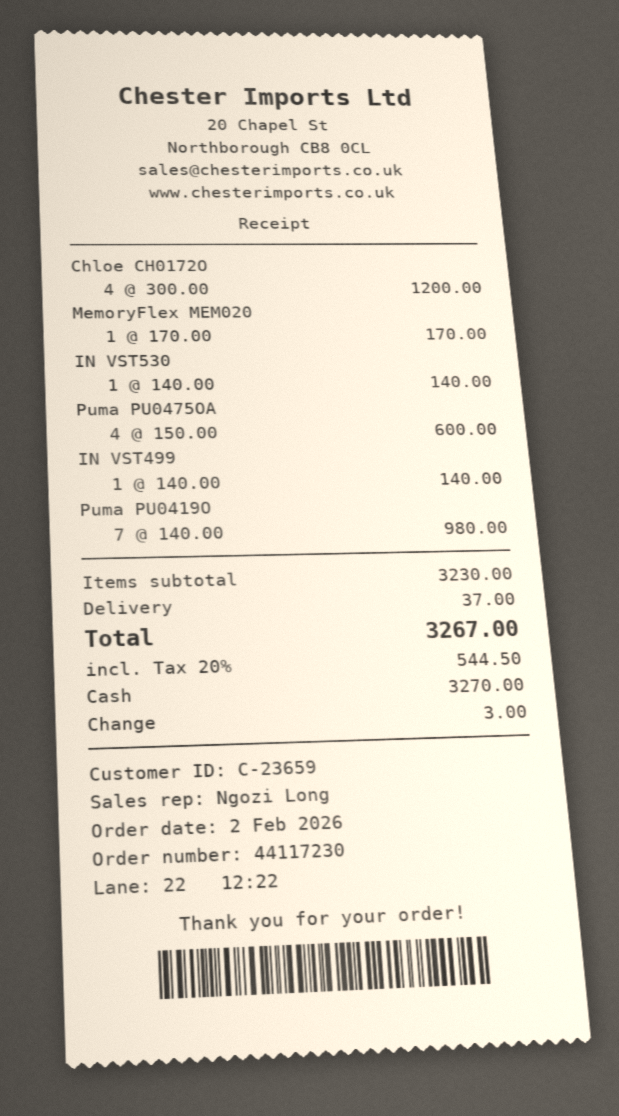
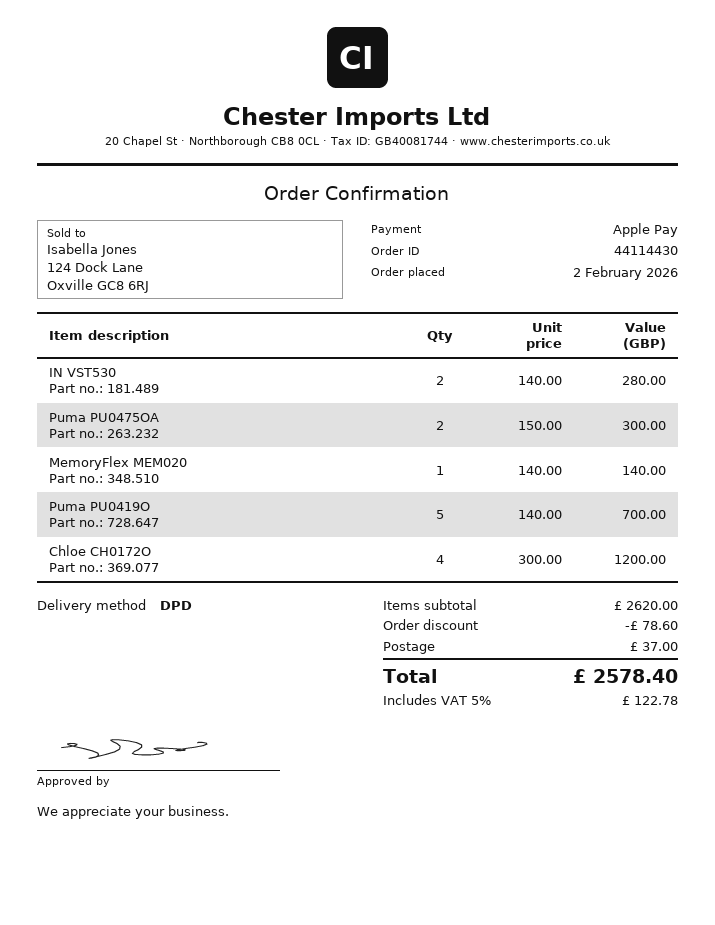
order number: 44117230 -> 44114430
payment method: cash -> Apple Pay
MemoryFlex MEM020: 1 x 170.00 = 170.00 -> 1 x 140.00 = 140.00
IN VST530: 1 x 140.00 = 140.00 -> 2 x 140.00 = 280.00
Puma PU0475OA: 4 x 150.00 = 600.00 -> 2 x 150.00 = 300.00
IN VST499: 1 x 140.00 = 140.00 -> none
Puma PU0419O: 7 x 140.00 = 980.00 -> 5 x 140.00 = 700.00
subtotal: 3230.00 -> 2620.00
discount: none -> 78.60
tax: 20% = 544.50 -> 5% = 122.78
total: 3267.00 -> 2578.40

